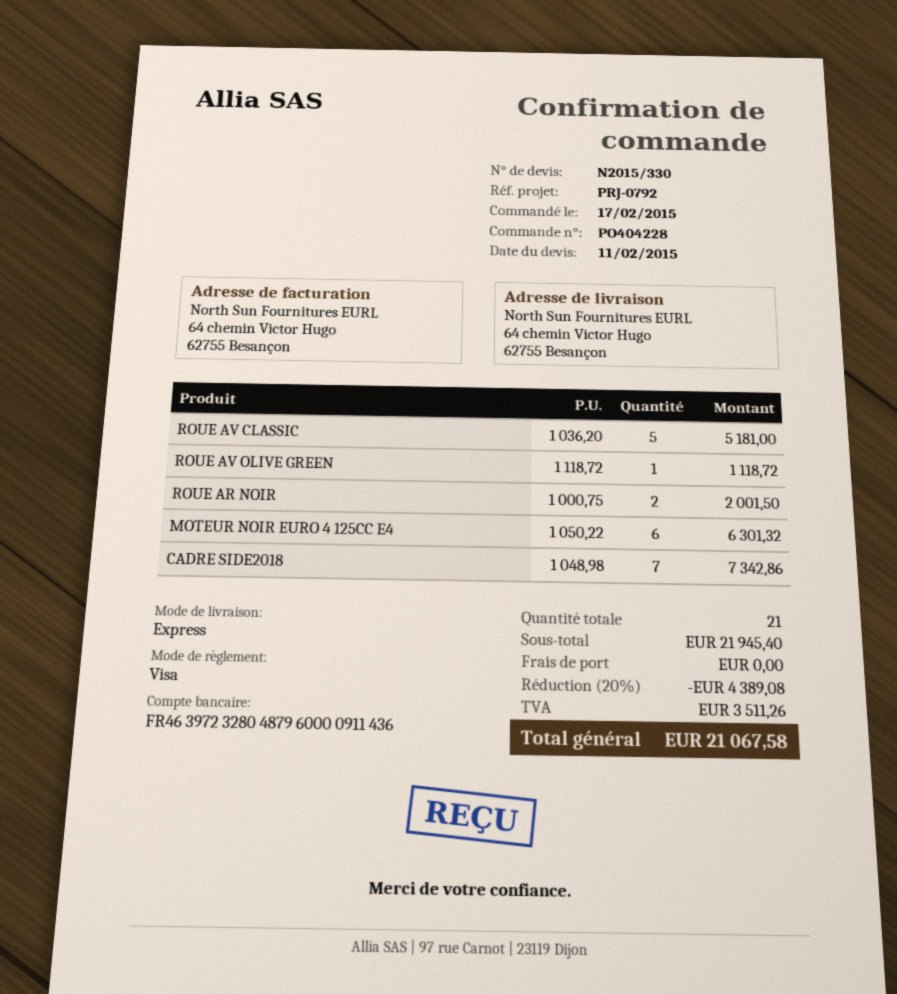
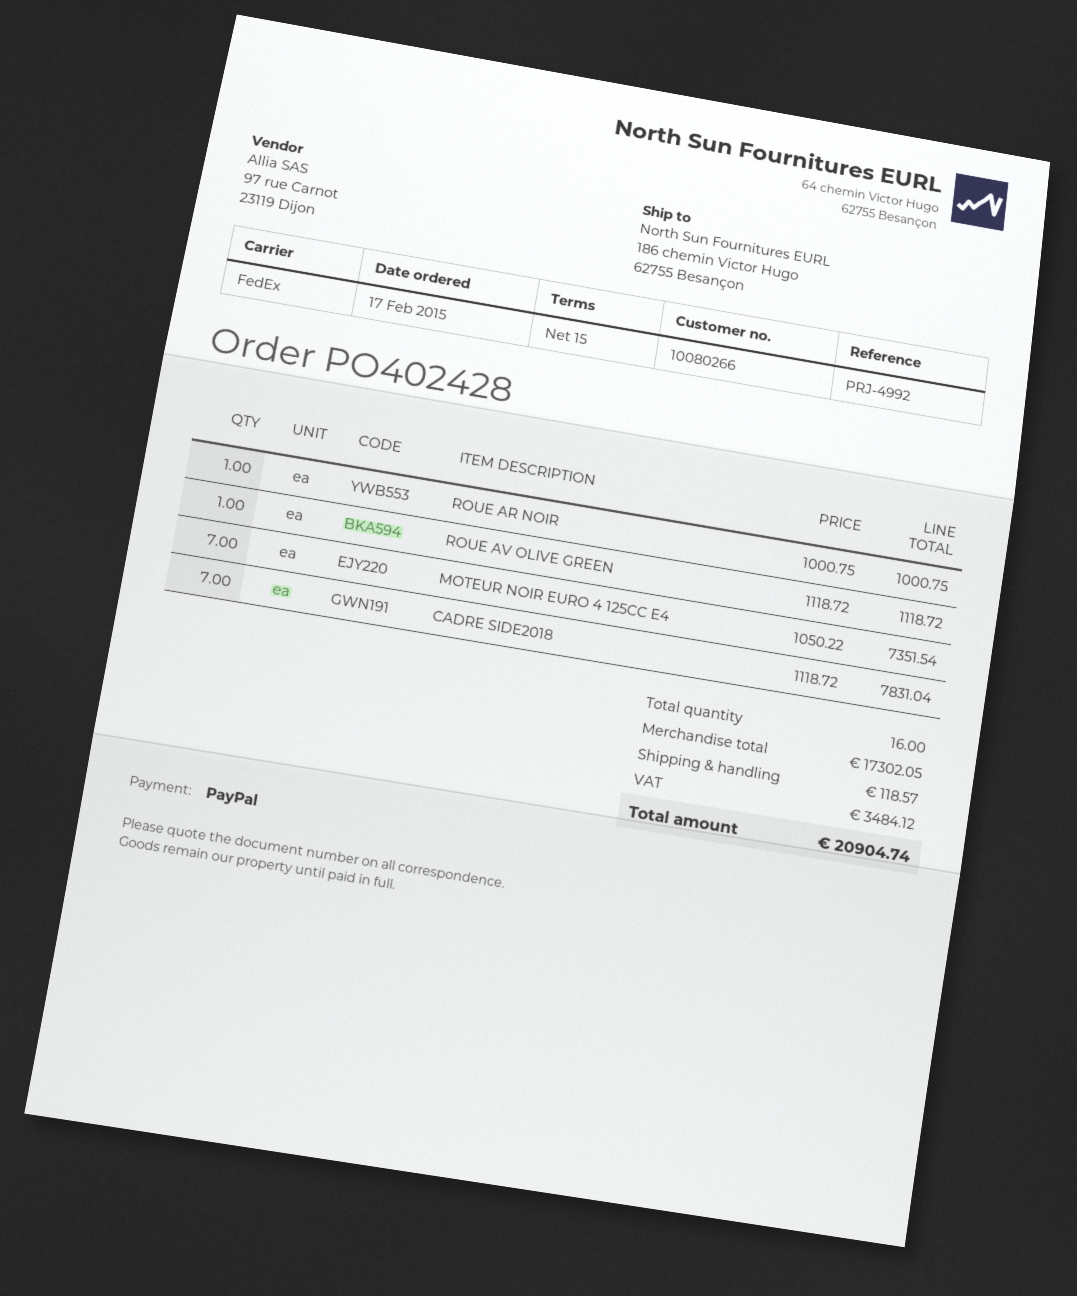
order number: PO404228 -> PO402428
reference: PRJ-0792 -> PRJ-4992
payment method: Visa -> PayPal
shipping method: express -> FedEx
ship to: 64 chemin Victor Hugo, 62755 Besançon -> 186 chemin Victor Hugo, 62755 Besançon
ROUE AV CLASSIC: 5 x 1036.20 = 5181.00 -> none
ROUE AR NOIR: 2 x 1000.75 = 2001.50 -> 1 x 1000.75 = 1000.75
MOTEUR NOIR EURO 4 125CC E4: 6 x 1050.22 = 6301.32 -> 7 x 1050.22 = 7351.54
CADRE SIDE2018: 7 x 1048.98 = 7342.86 -> 7 x 1118.72 = 7831.04
total quantity: 21 -> 16
subtotal: 21945.40 -> 17302.05
discount: 20% = 4389.08 -> none
shipping: 0.00 -> 118.57
tax: 3511.26 -> 3484.12
total: 21067.58 -> 20904.74

